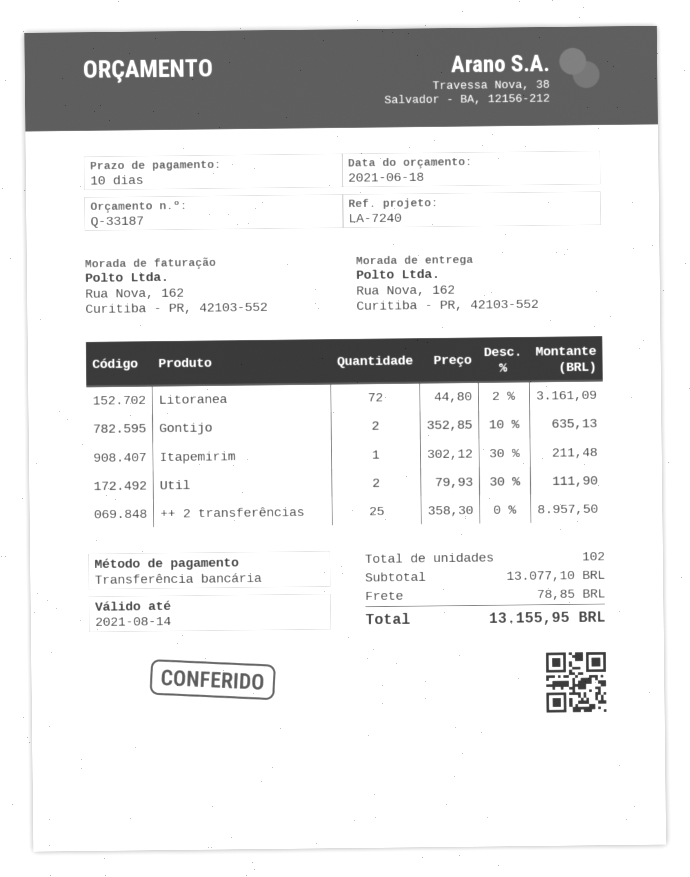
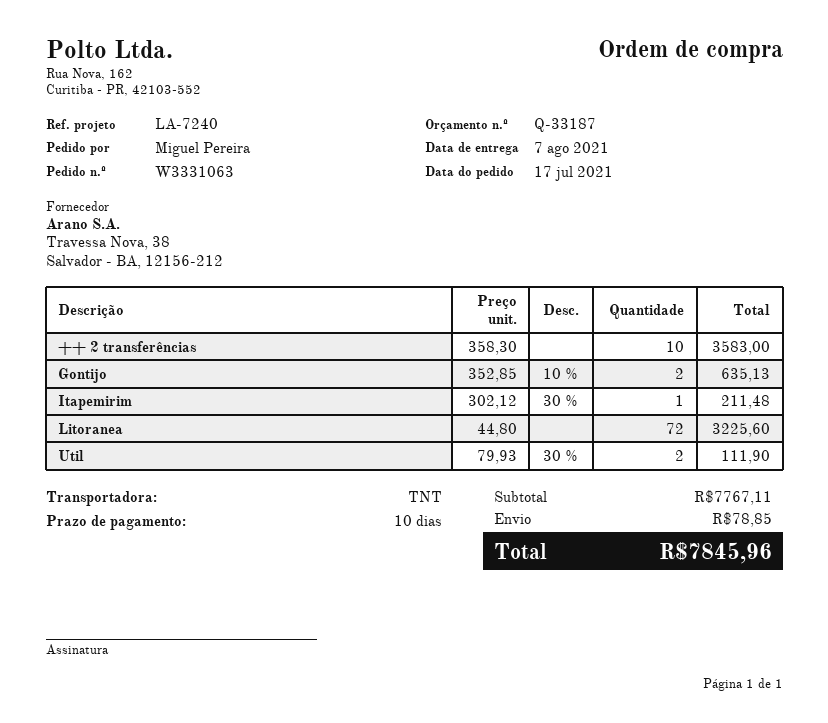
Litoranea: 72 x 44.80 - 2% = 3161.09 -> 72 x 44.80 = 3225.60
++ 2 transferências: 25 x 358.30 = 8957.50 -> 10 x 358.30 = 3583.00
subtotal: 13077.10 -> 7767.11
total: 13155.95 -> 7845.96

